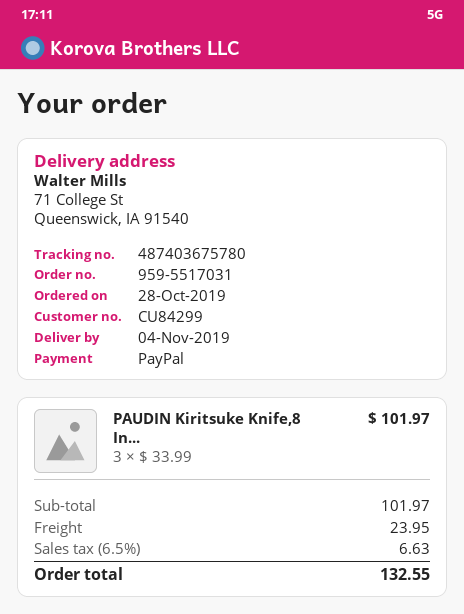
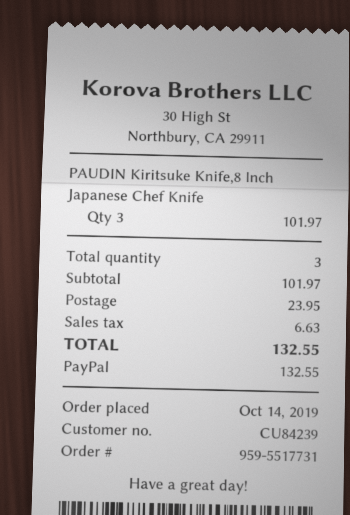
order number: 959-5517031 -> 959-5517731
order date: 2019-10-28 -> 2019-10-14
customer number: CU84299 -> CU84239

